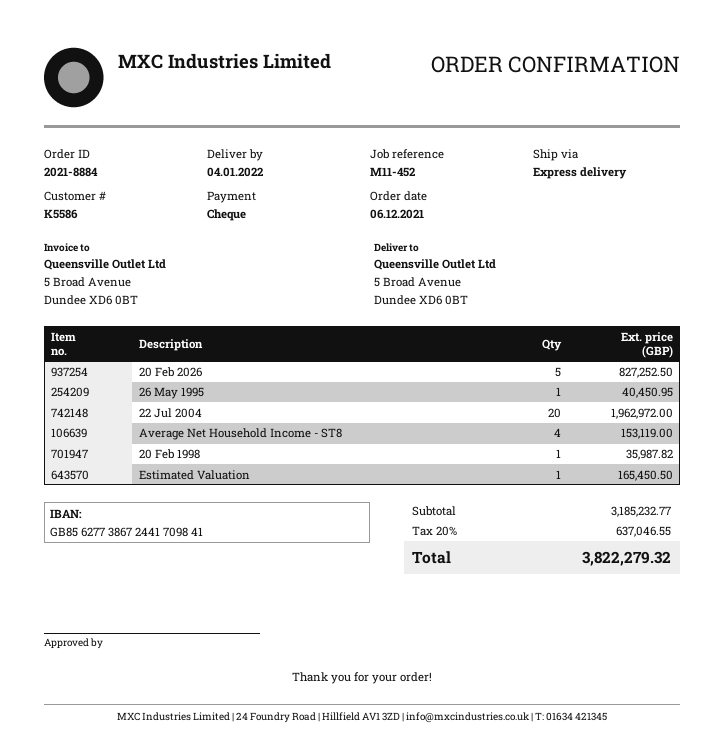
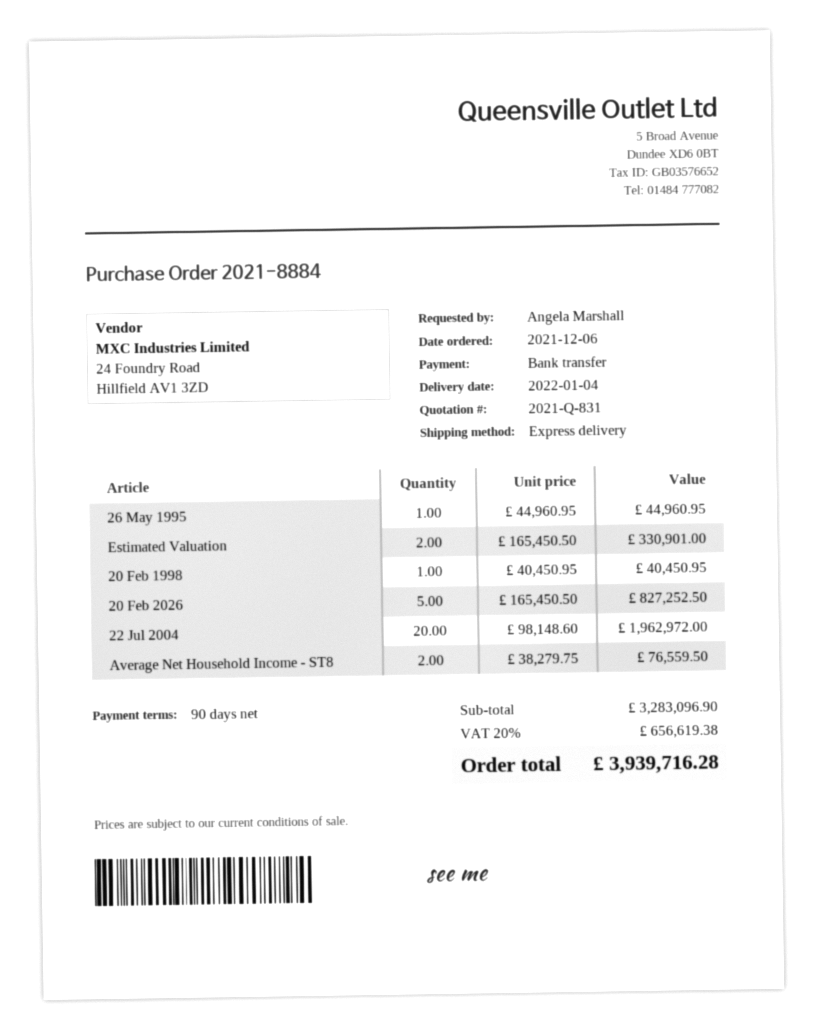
payment method: cheque -> bank transfer
26 May 1995: 1 for 40450.95 -> 1 for 44960.95
Average Net Household Income - ST8: 4 for 153119.00 -> 2 for 76559.50
20 Feb 1998: 1 for 35987.82 -> 1 for 40450.95
Estimated Valuation: 1 for 165450.50 -> 2 for 330901.00
subtotal: 3185232.77 -> 3283096.90
tax: 20% = 637046.55 -> 20% = 656619.38
total: 3822279.32 -> 3939716.28

